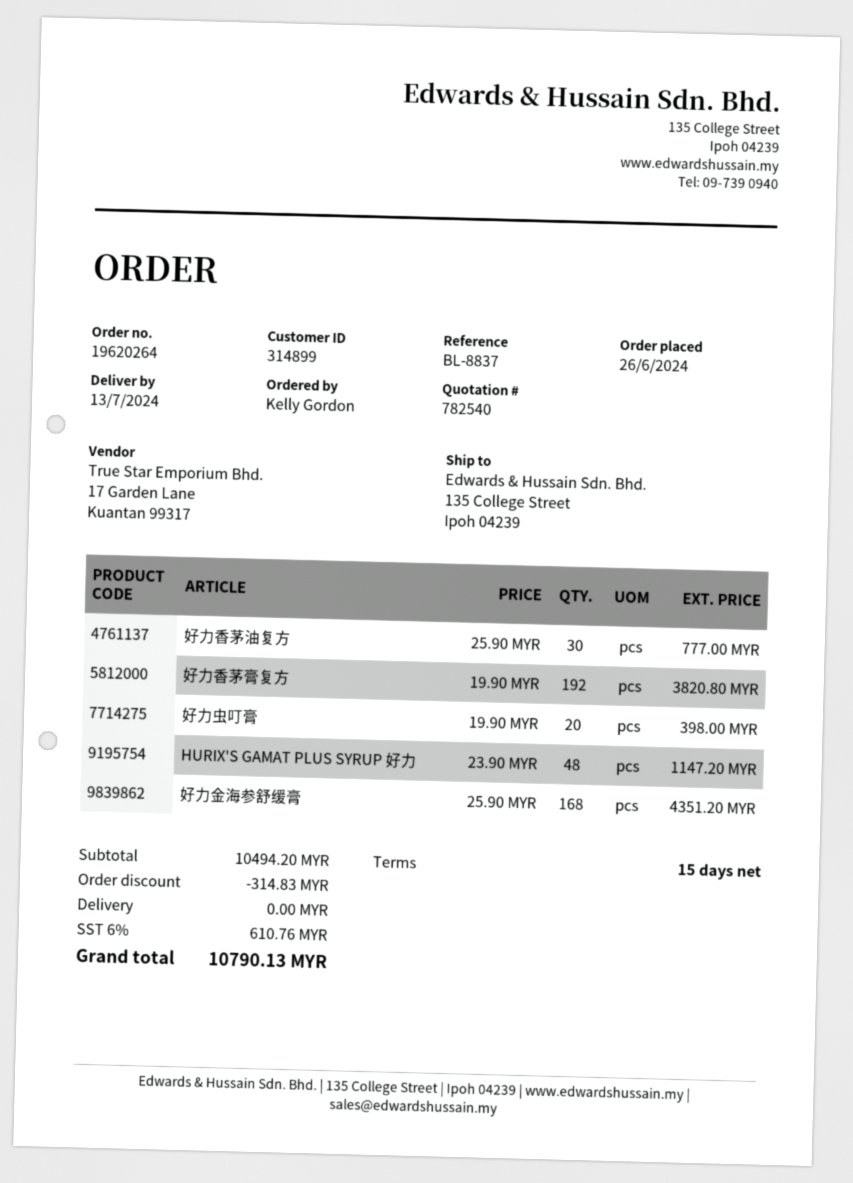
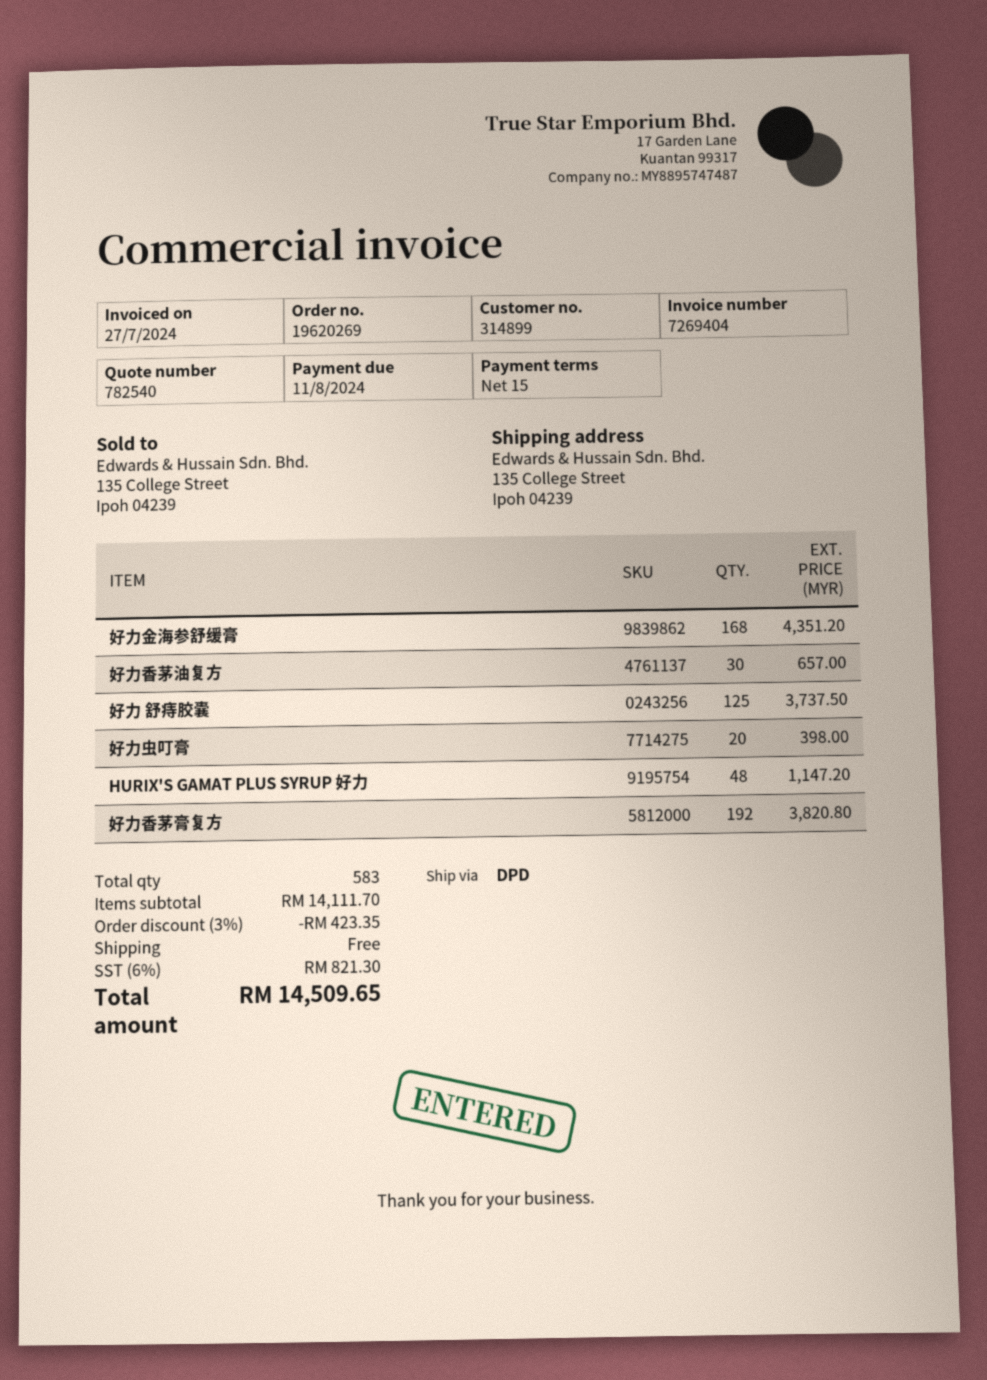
order number: 19620264 -> 19620269
好力香茅油复方: 30 for 777.00 -> 30 for 657.00
好力 舒痔胶囊: none -> 125 for 3737.50
subtotal: 10494.20 -> 14111.70
discount: 314.83 -> 423.35
tax: 6% = 610.76 -> 6% = 821.30
total: 10790.13 -> 14509.65

